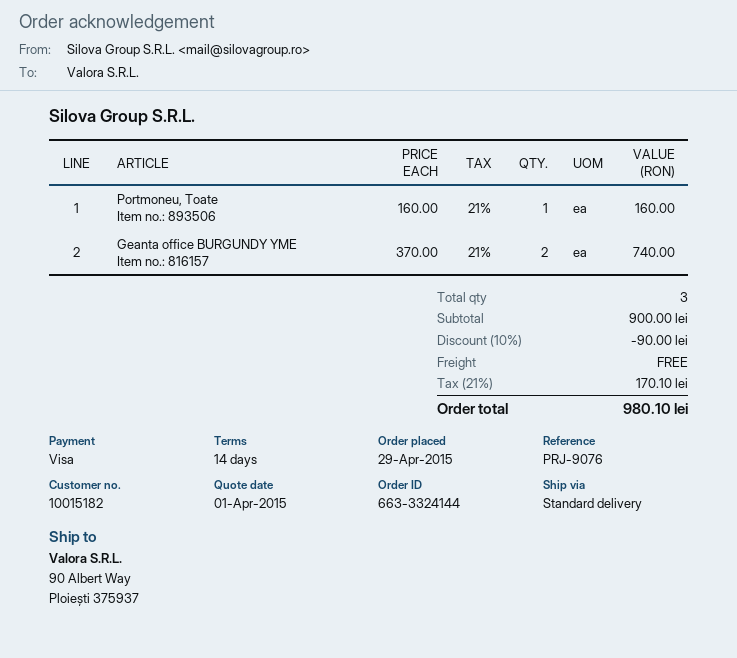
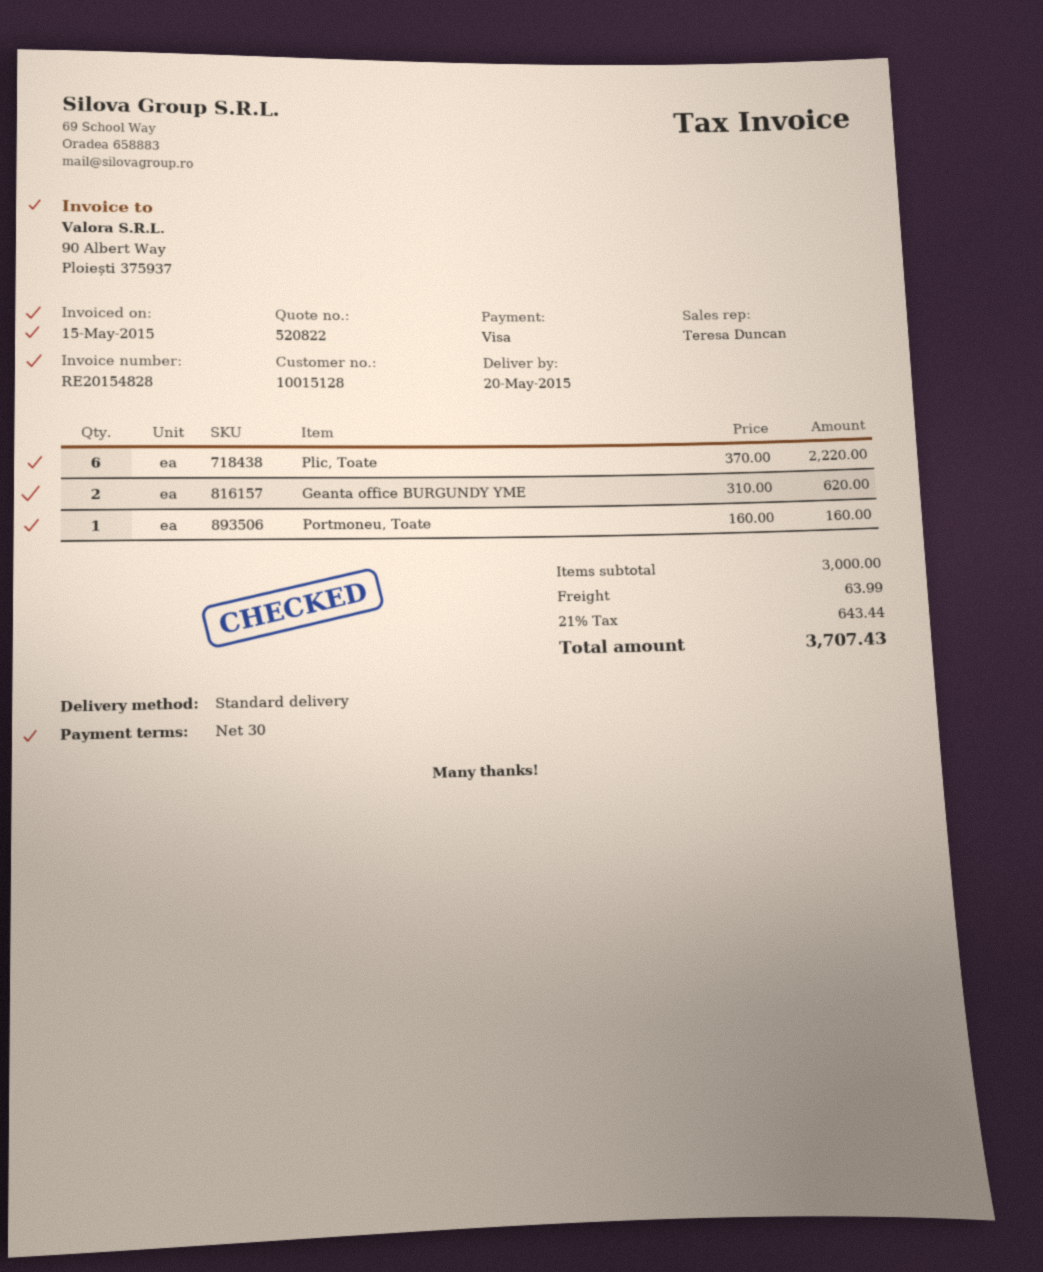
payment terms: 14 days -> 30 days
customer number: 10015182 -> 10015128
Geanta office BURGUNDY YME: 2 x 370.00 = 740.00 -> 2 x 310.00 = 620.00
Plic, Toate: none -> 6 x 370.00 = 2220.00
subtotal: 900.00 -> 3000.00
discount: 10% = 90.00 -> none
shipping: 0.00 -> 63.99
tax: 21% = 170.10 -> 21% = 643.44
total: 980.10 -> 3707.43

